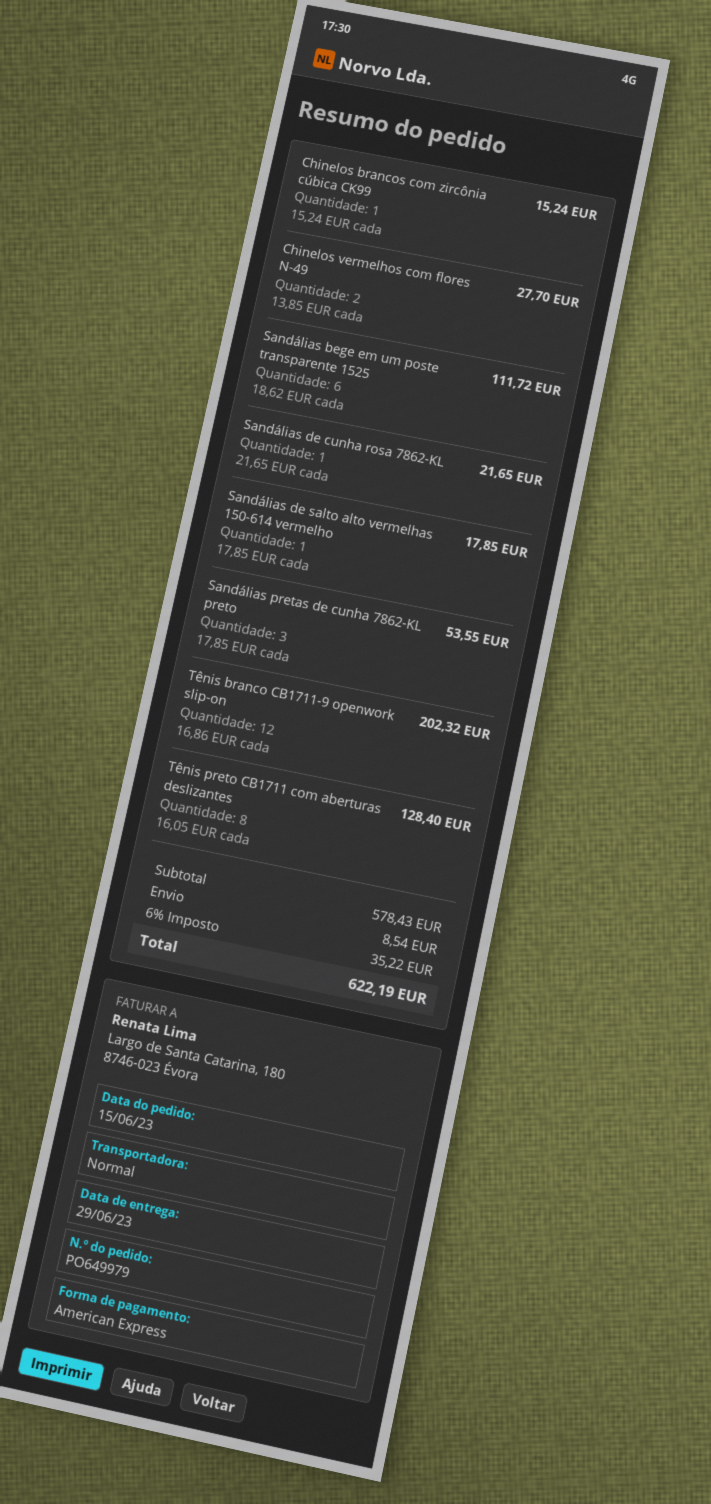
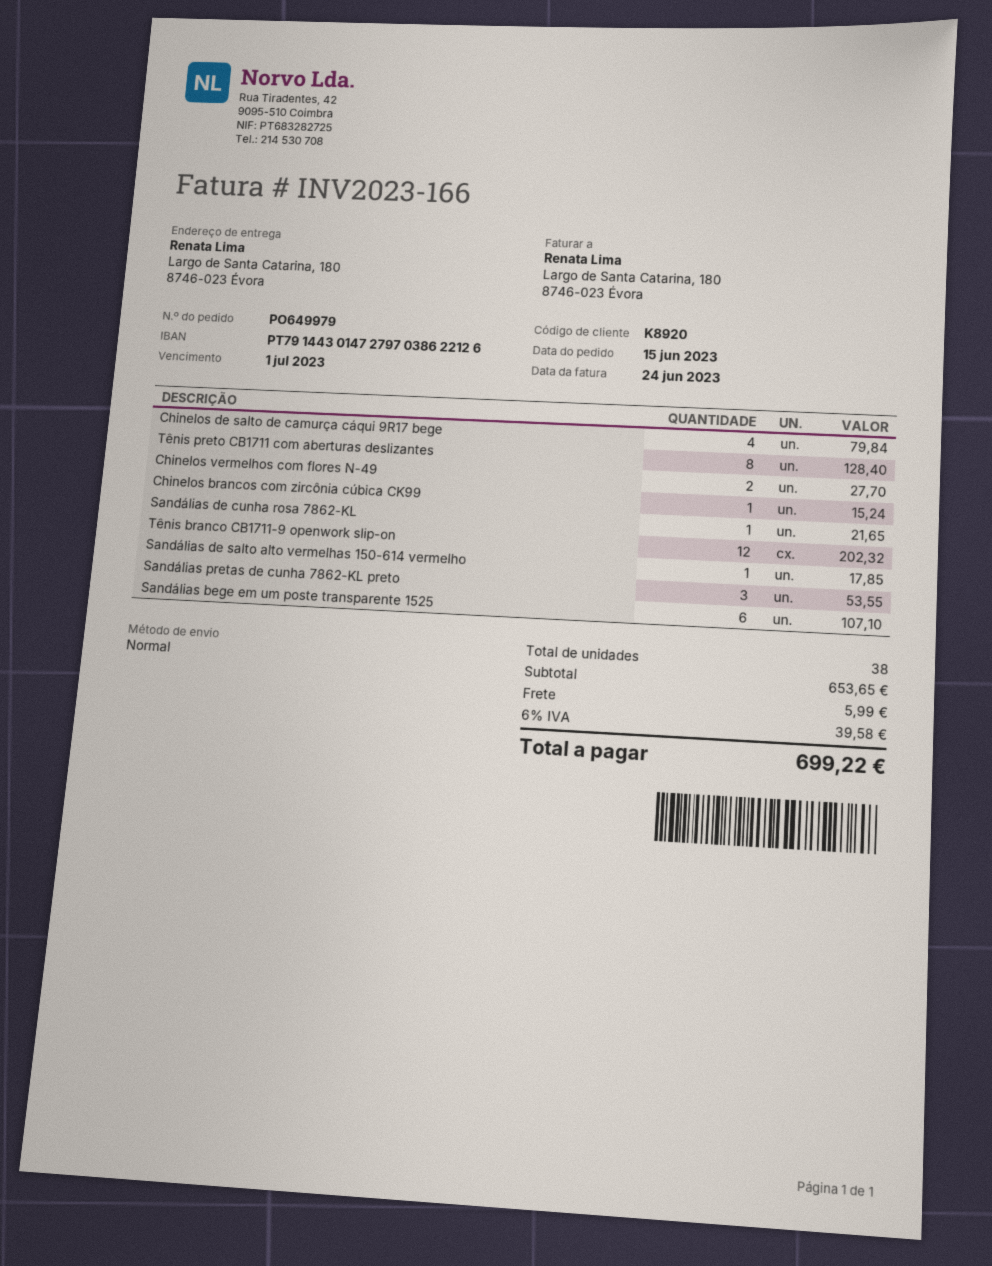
Sandálias bege em um poste transparente 1525: 6 for 111.72 -> 6 for 107.10
Chinelos de salto de camurça cáqui 9R17 bege: none -> 4 for 79.84
subtotal: 578.43 -> 653.65
shipping: 8.54 -> 5.99
tax: 6% = 35.22 -> 6% = 39.58
total: 622.19 -> 699.22

